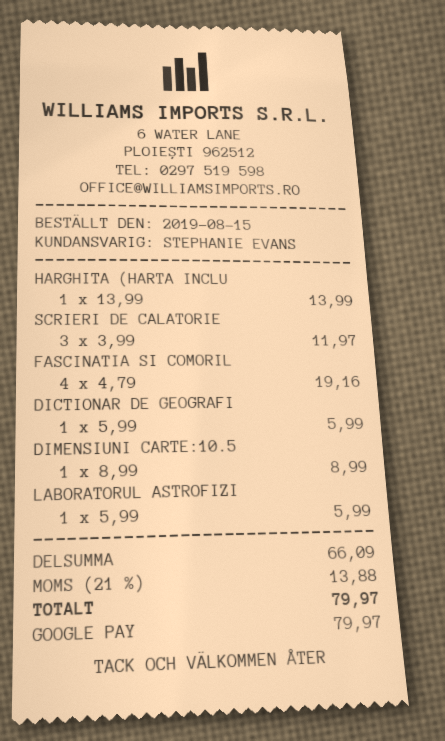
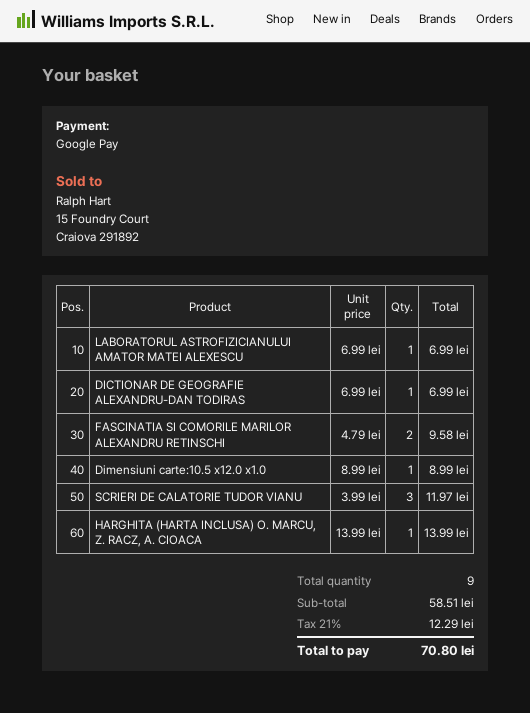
FASCINATIA SI COMORIL: 4 x 4.79 = 19.16 -> 2 x 4.79 = 9.58
DICTIONAR DE GEOGRAFI: 1 x 5.99 = 5.99 -> 1 x 6.99 = 6.99
LABORATORUL ASTROFIZI: 1 x 5.99 = 5.99 -> 1 x 6.99 = 6.99
subtotal: 66.09 -> 58.51
tax: 21% = 13.88 -> 21% = 12.29
total: 79.97 -> 70.80

